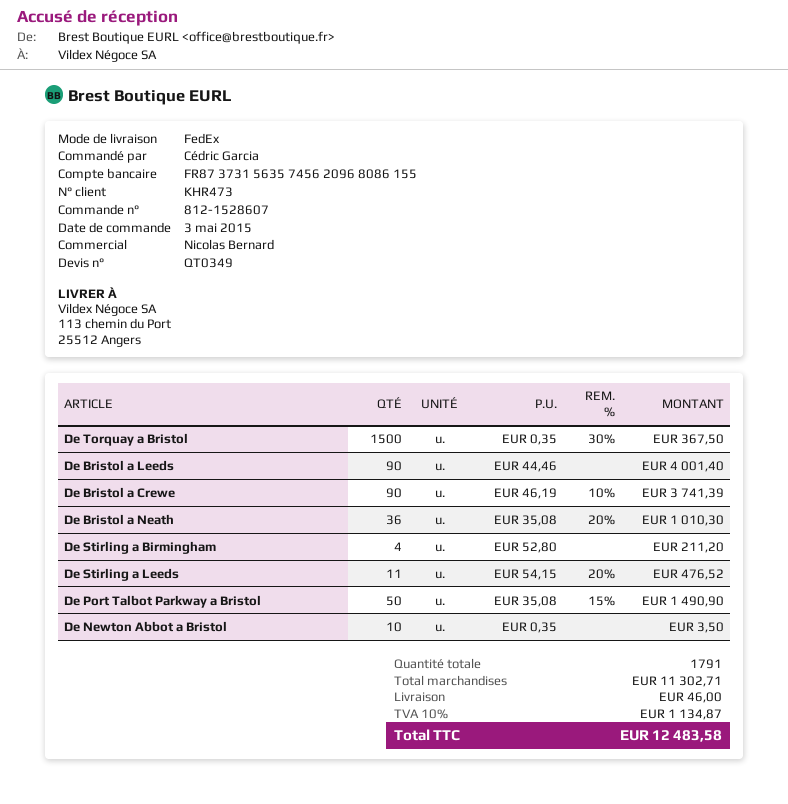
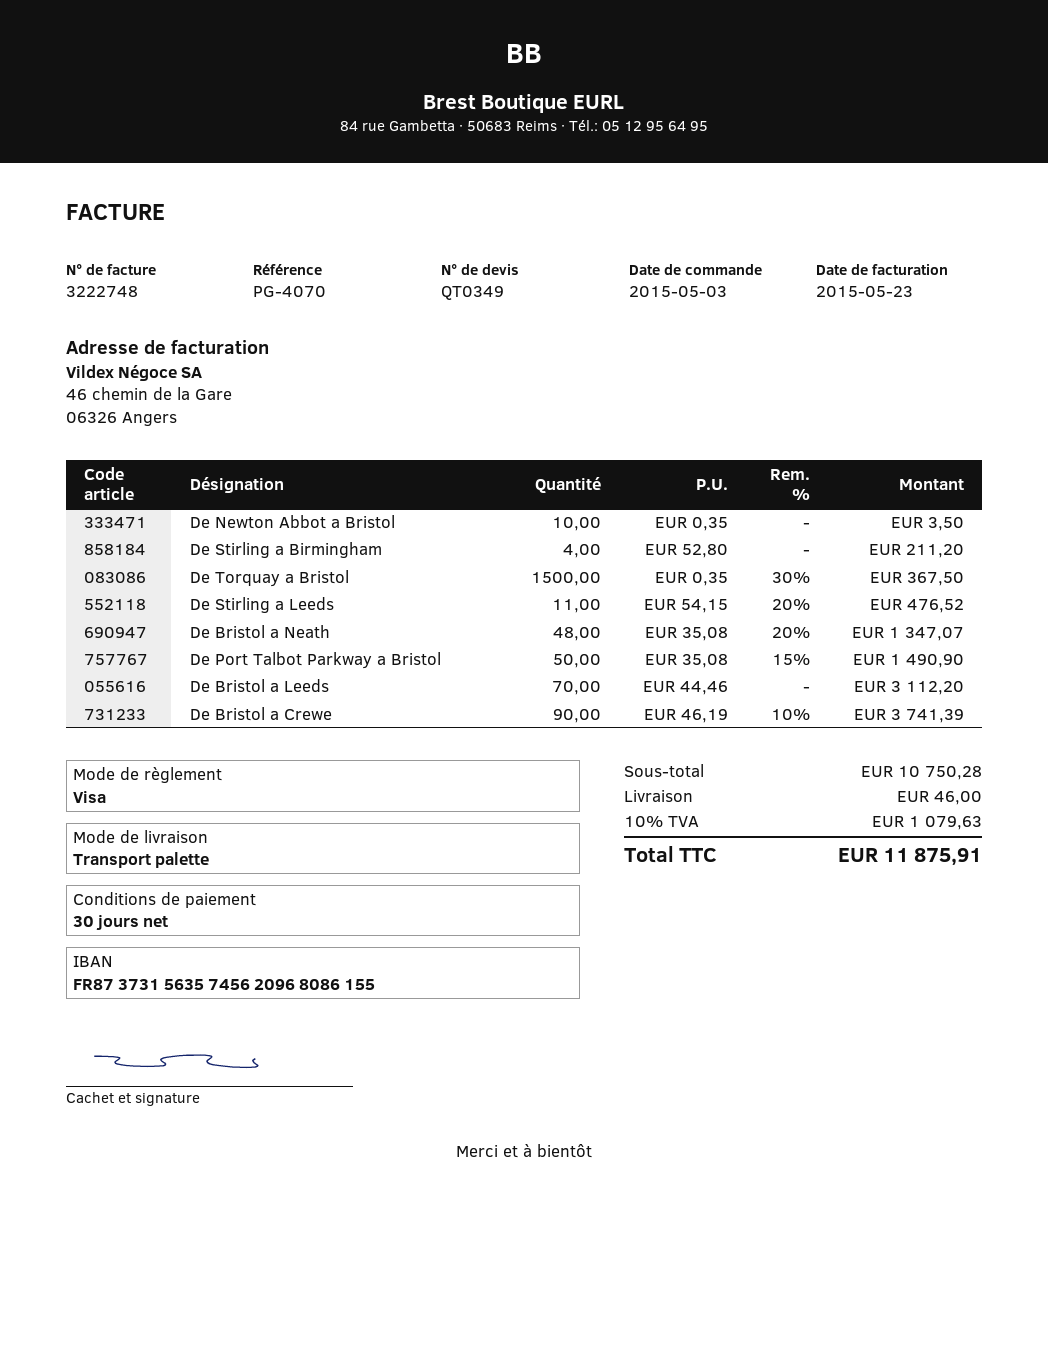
shipping method: FedEx -> pallet freight
De Bristol a Leeds: 90 x 44.46 = 4001.40 -> 70 x 44.46 = 3112.20
De Bristol a Neath: 36 x 35.08 - 20% = 1010.30 -> 48 x 35.08 - 20% = 1347.07
subtotal: 11302.71 -> 10750.28
tax: 10% = 1134.87 -> 10% = 1079.63
total: 12483.58 -> 11875.91

